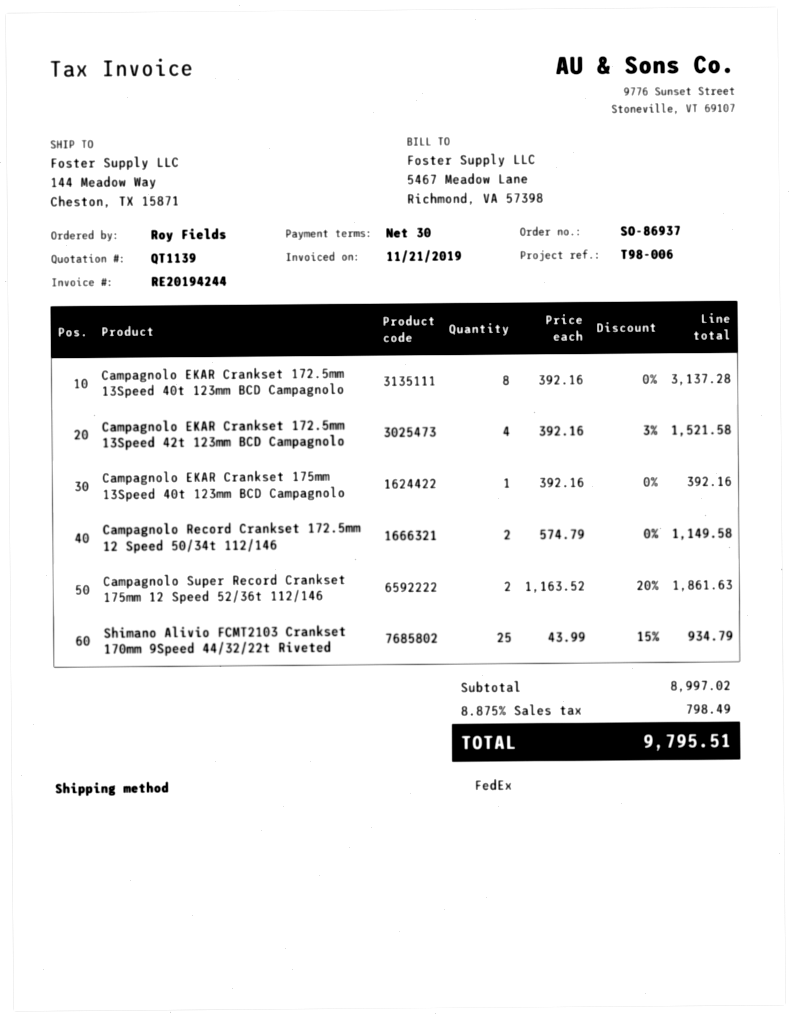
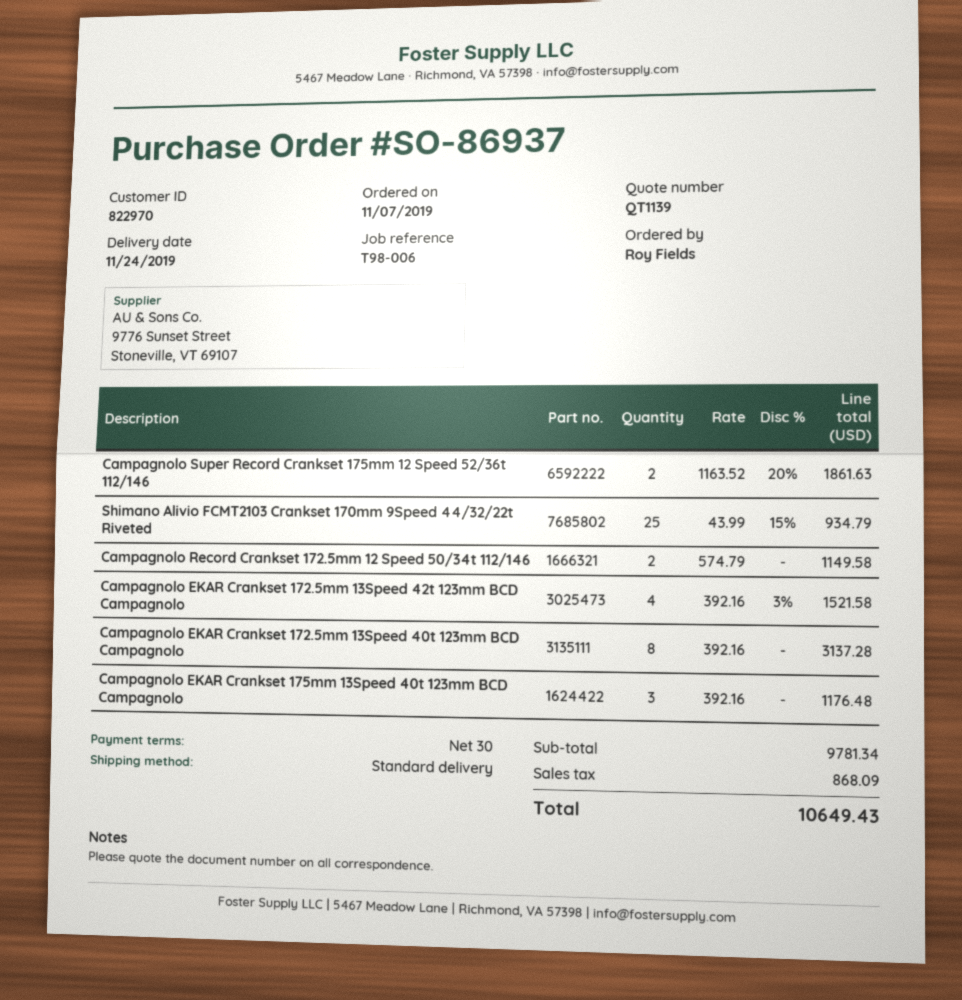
shipping method: FedEx -> standard
Campagnolo EKAR Crankset 175mm 13Speed 40t 123mm BCD Campagnolo: 1 x 392.16 = 392.16 -> 3 x 392.16 = 1176.48
subtotal: 8997.02 -> 9781.34
tax: 798.49 -> 868.09
total: 9795.51 -> 10649.43

